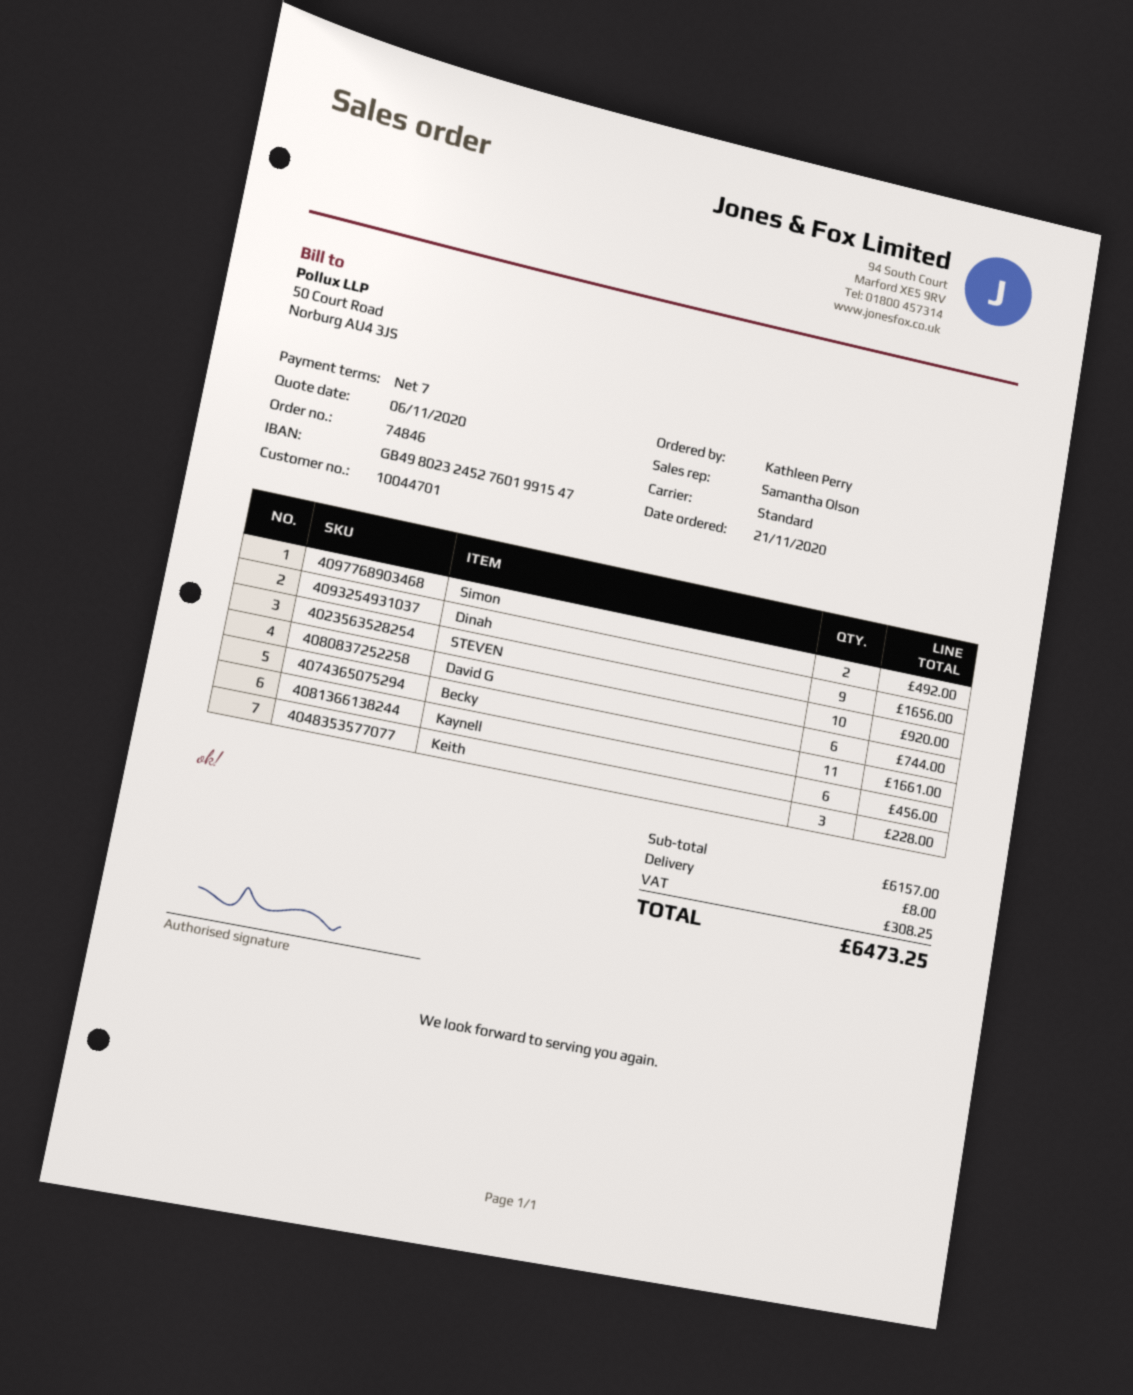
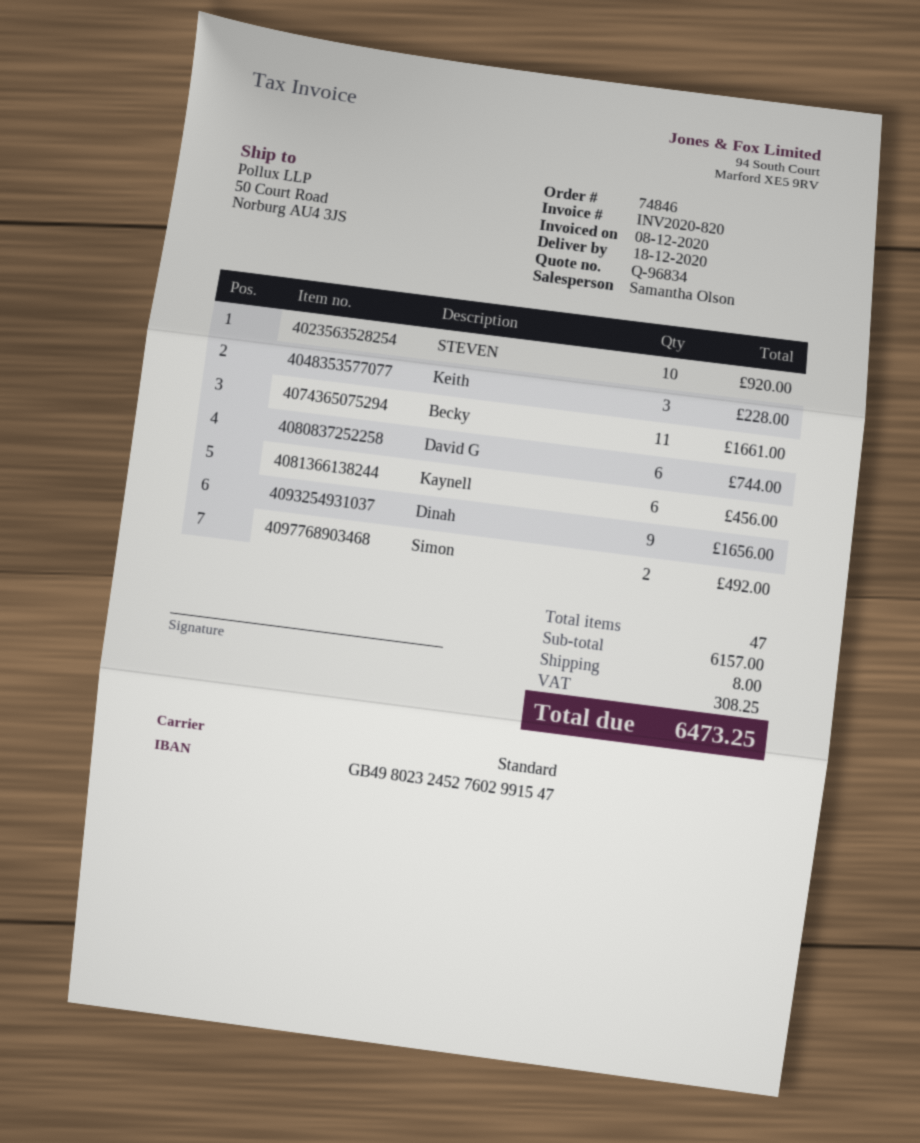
bank account: GB49802324527601991547 -> GB49802324527602991547

